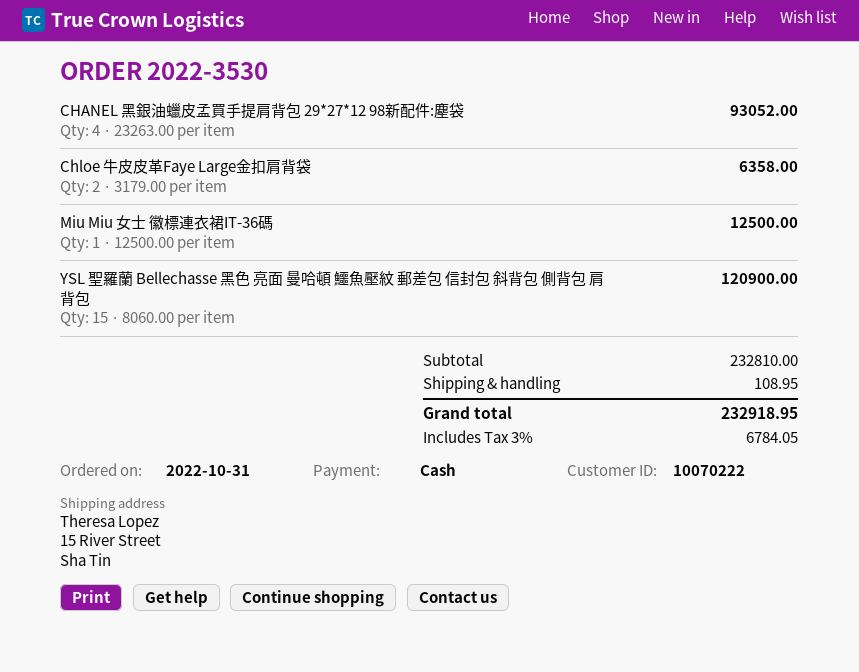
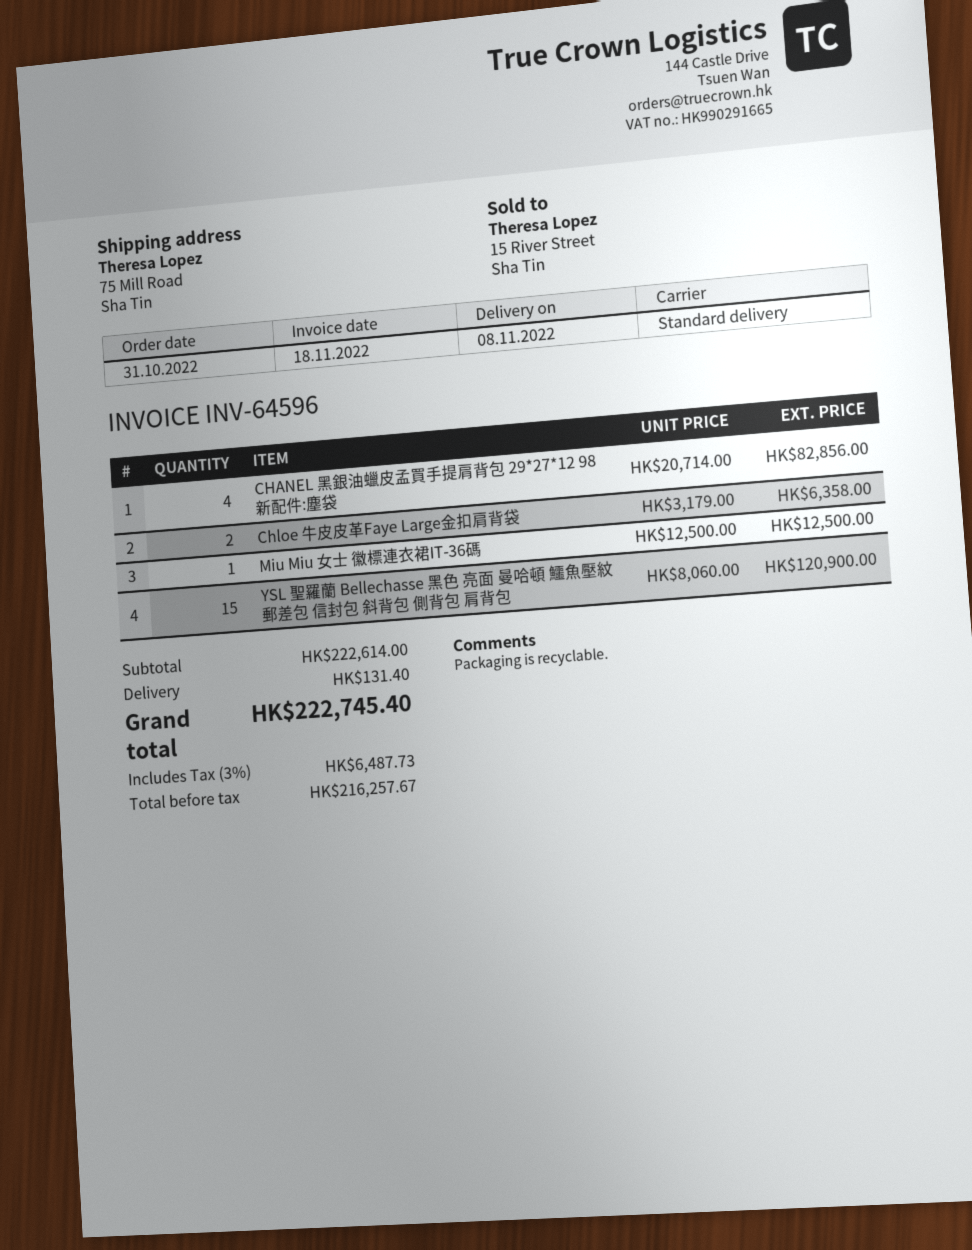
ship to: 15 River Street, Sha Tin -> 75 Mill Road, Sha Tin
CHANEL 黑銀油蠟皮孟買手提肩背包 29*27*12 98新配件:塵袋: 4 x 23263.00 = 93052.00 -> 4 x 20714.00 = 82856.00
subtotal: 232810.00 -> 222614.00
shipping: 108.95 -> 131.40
tax: 3% = 6784.05 -> 3% = 6487.73
total: 232918.95 -> 222745.40

